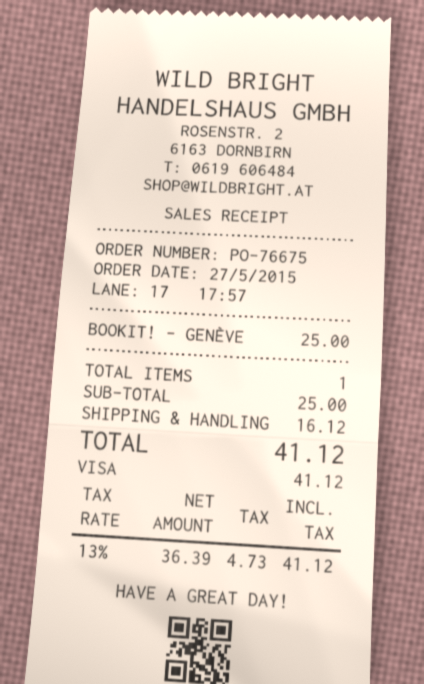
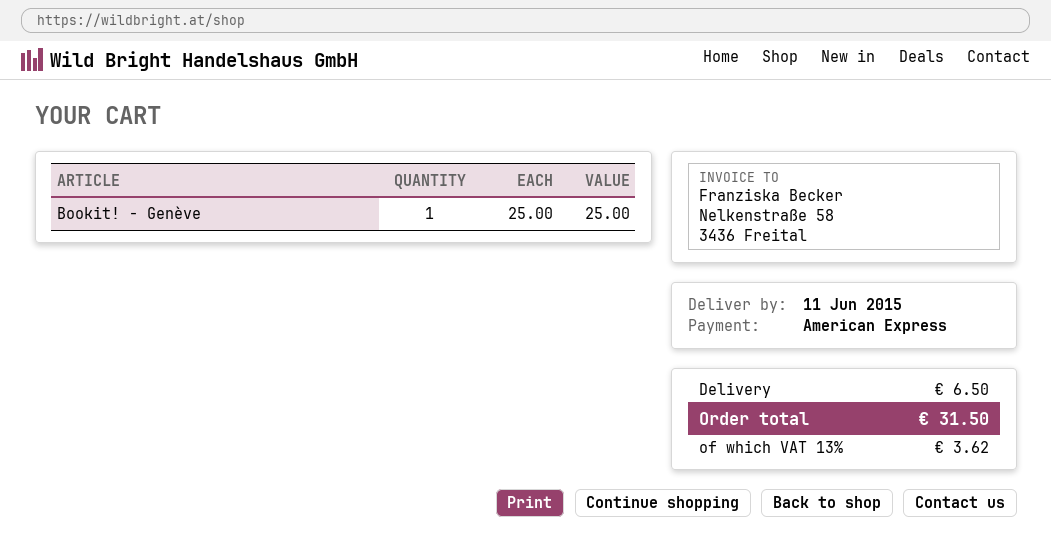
payment method: Visa -> American Express
shipping: 16.12 -> 6.50
tax: 13% = 4.73 -> 13% = 3.62
total: 41.12 -> 31.50

